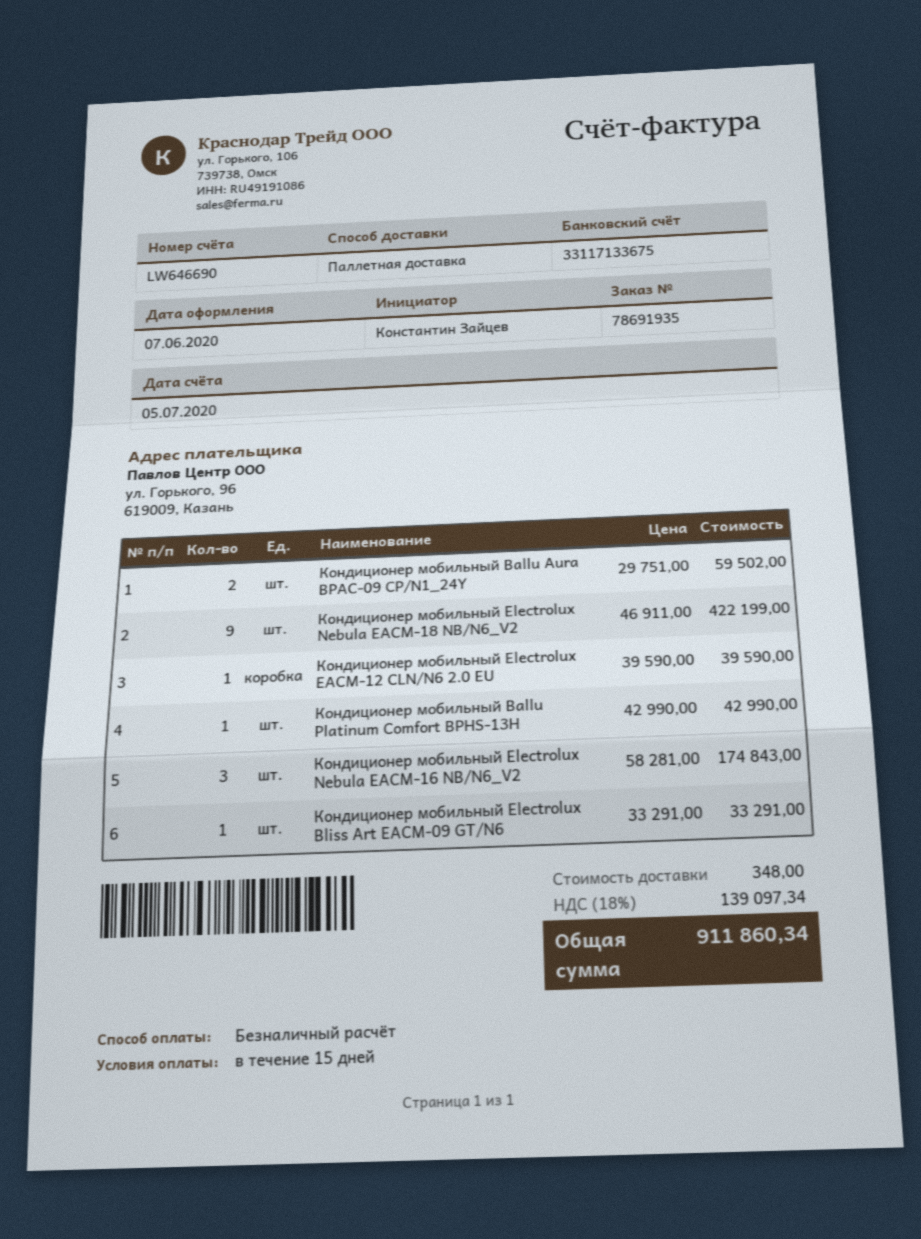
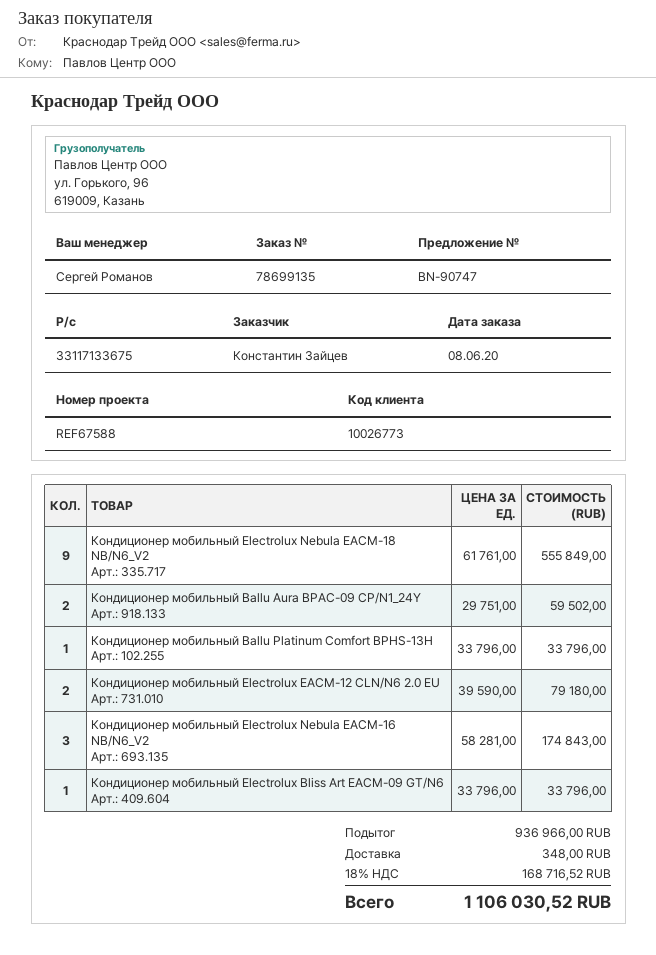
order number: 78691935 -> 78699135
order date: 2020-06-07 -> 2020-06-08
Кондиционер мобильный Electrolux Nebula EACM-18 NB/N6_V2: 9 x 46911.00 = 422199.00 -> 9 x 61761.00 = 555849.00
Кондиционер мобильный Electrolux EACM-12 CLN/N6 2.0 EU: 1 x 39590.00 = 39590.00 -> 2 x 39590.00 = 79180.00
Кондиционер мобильный Ballu Platinum Comfort BPHS-13H: 1 x 42990.00 = 42990.00 -> 1 x 33796.00 = 33796.00
Кондиционер мобильный Electrolux Bliss Art EACM-09 GT/N6: 1 x 33291.00 = 33291.00 -> 1 x 33796.00 = 33796.00
tax: 18% = 139097.34 -> 18% = 168716.52
total: 911860.34 -> 1106030.52

